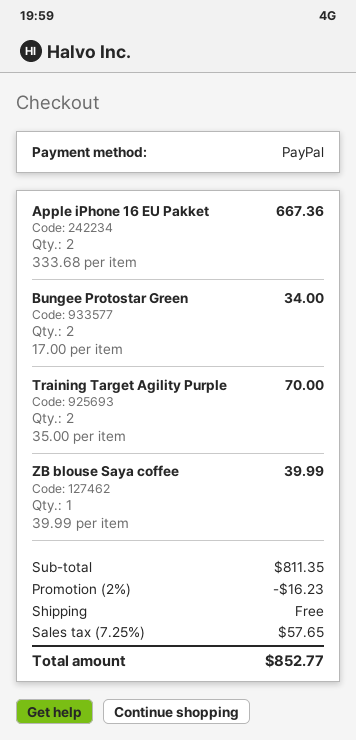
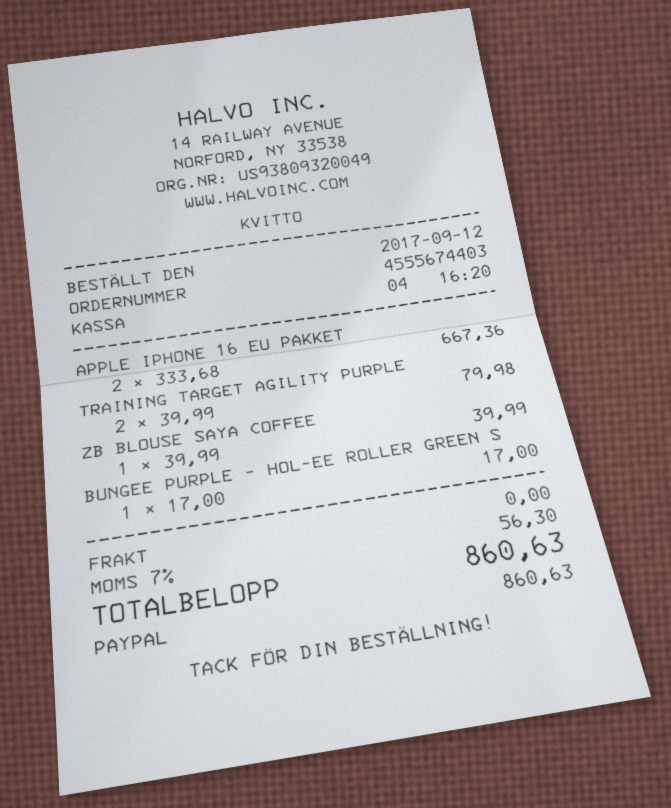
Bungee Protostar Green: 2 x 17.00 = 34.00 -> none
Training Target Agility Purple: 2 x 35.00 = 70.00 -> 2 x 39.99 = 79.98
BUNGEE PURPLE - HOL-EE ROLLER GREEN S: none -> 1 x 17.00 = 17.00
discount: 2% = 16.23 -> none
tax: 7.25% = 57.65 -> 7% = 56.30
total: 852.77 -> 860.63

